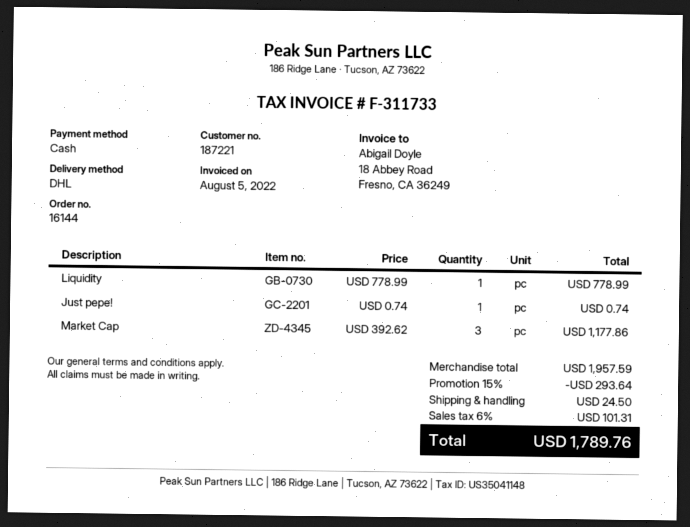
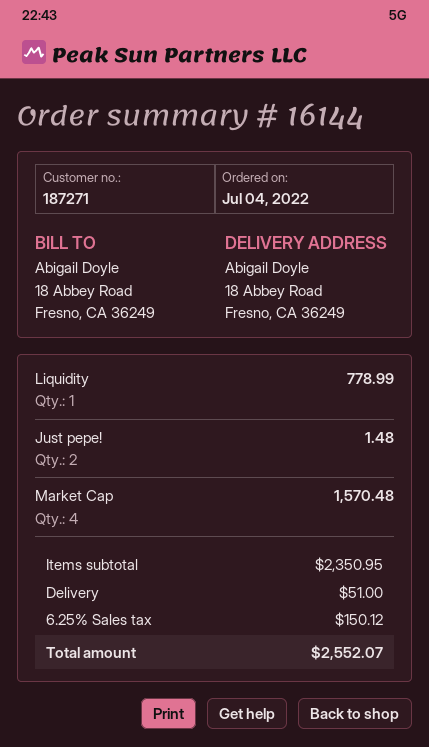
customer number: 187221 -> 187271
Just pepe!: 1 for 0.74 -> 2 for 1.48
Market Cap: 3 for 1177.86 -> 4 for 1570.48
subtotal: 1957.59 -> 2350.95
discount: 15% = 293.64 -> none
shipping: 24.50 -> 51.00
tax: 6% = 101.31 -> 6.25% = 150.12
total: 1789.76 -> 2552.07

